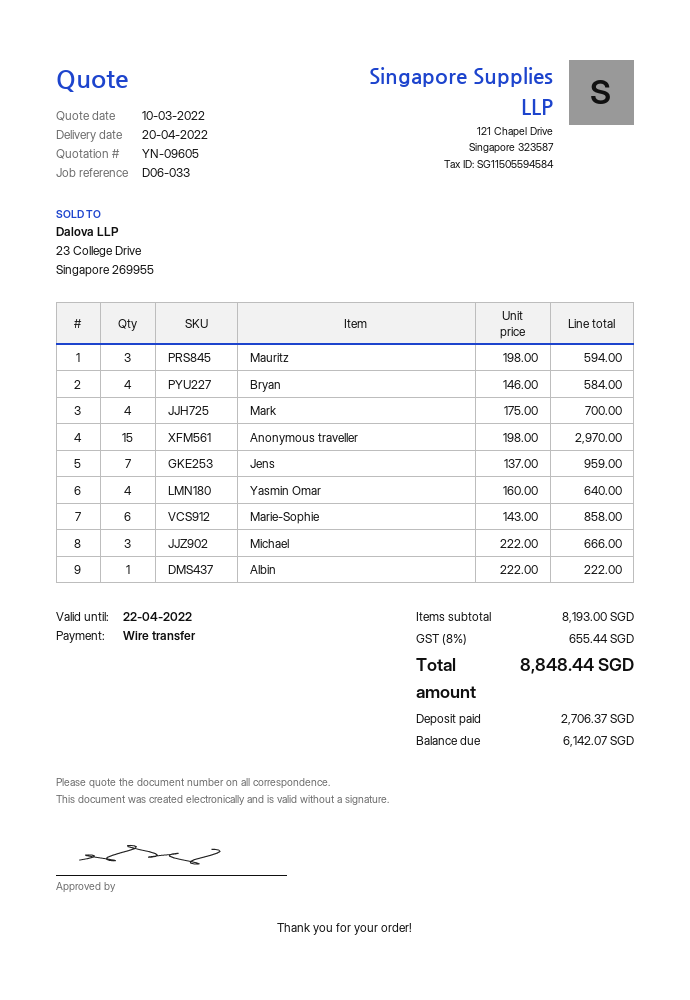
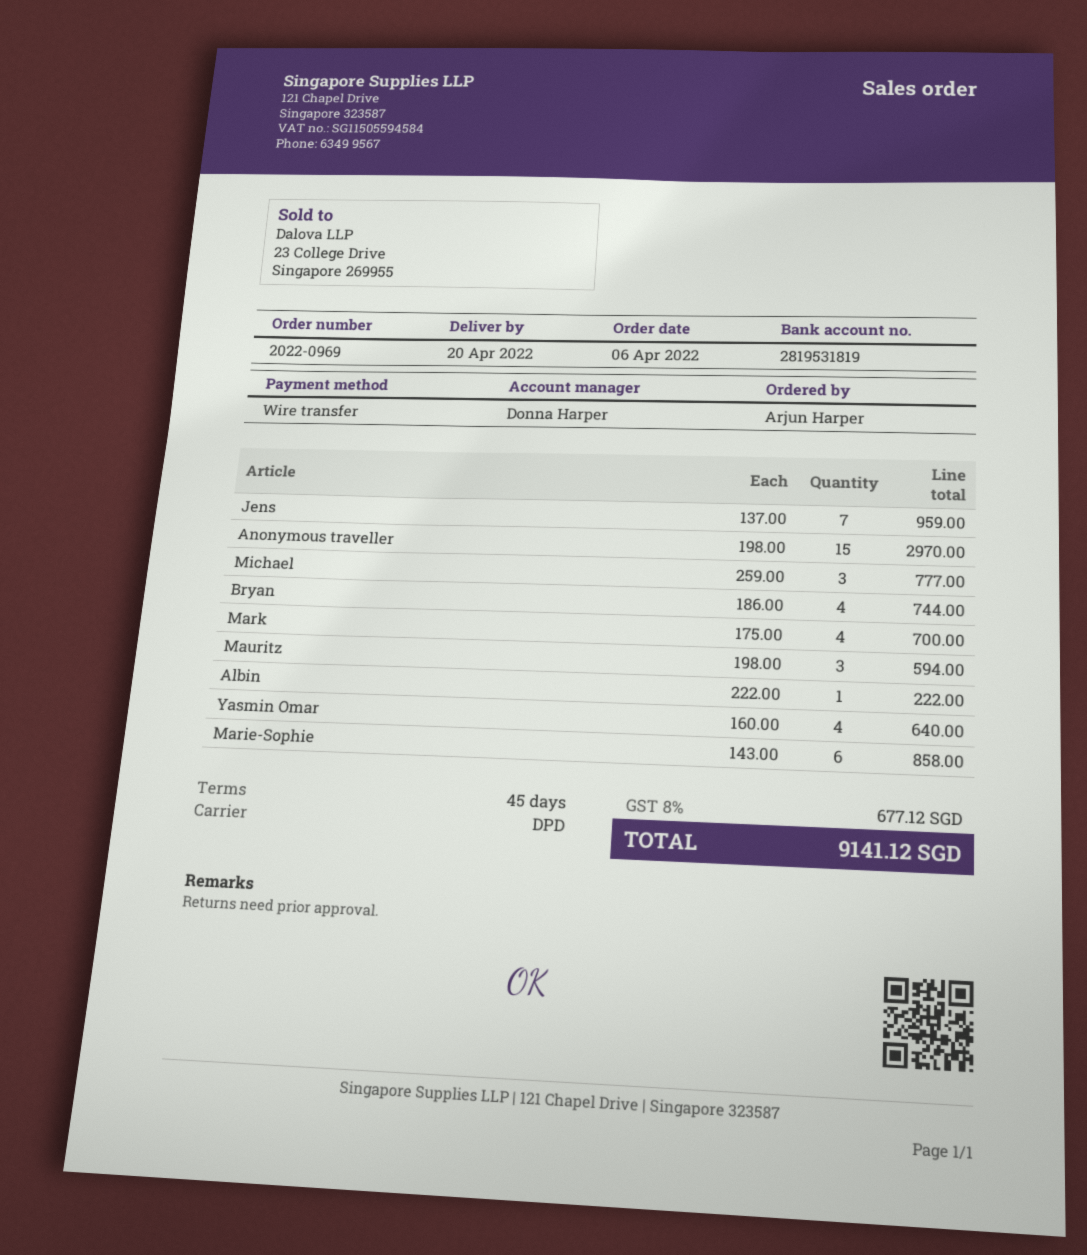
Bryan: 4 x 146.00 = 584.00 -> 4 x 186.00 = 744.00
Michael: 3 x 222.00 = 666.00 -> 3 x 259.00 = 777.00
tax: 8% = 655.44 -> 8% = 677.12
total: 8848.44 -> 9141.12

